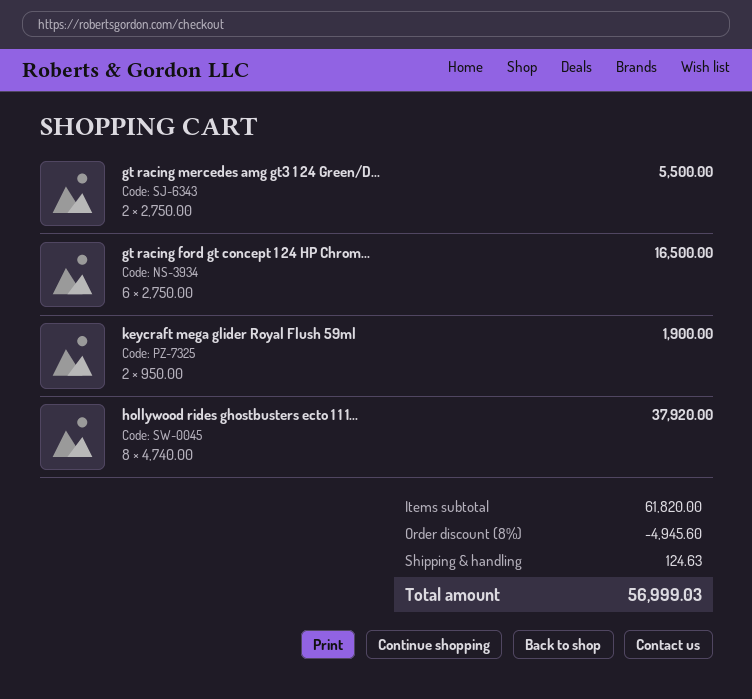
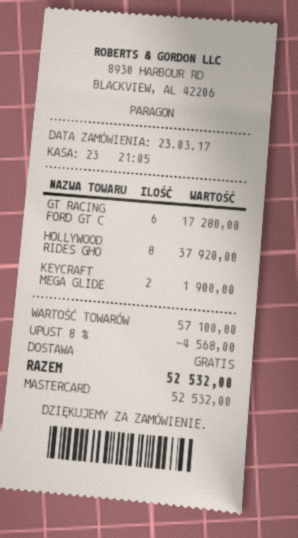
gt racing mercedes amg gt3 1 24 Green/D...: 2 for 5500.00 -> none
gt racing ford gt concept 1 24 HP Chrom...: 6 for 16500.00 -> 6 for 17280.00
subtotal: 61820.00 -> 57100.00
discount: 8% = 4945.60 -> 8% = 4568.00
shipping: 124.63 -> 0.00
total: 56999.03 -> 52532.00

